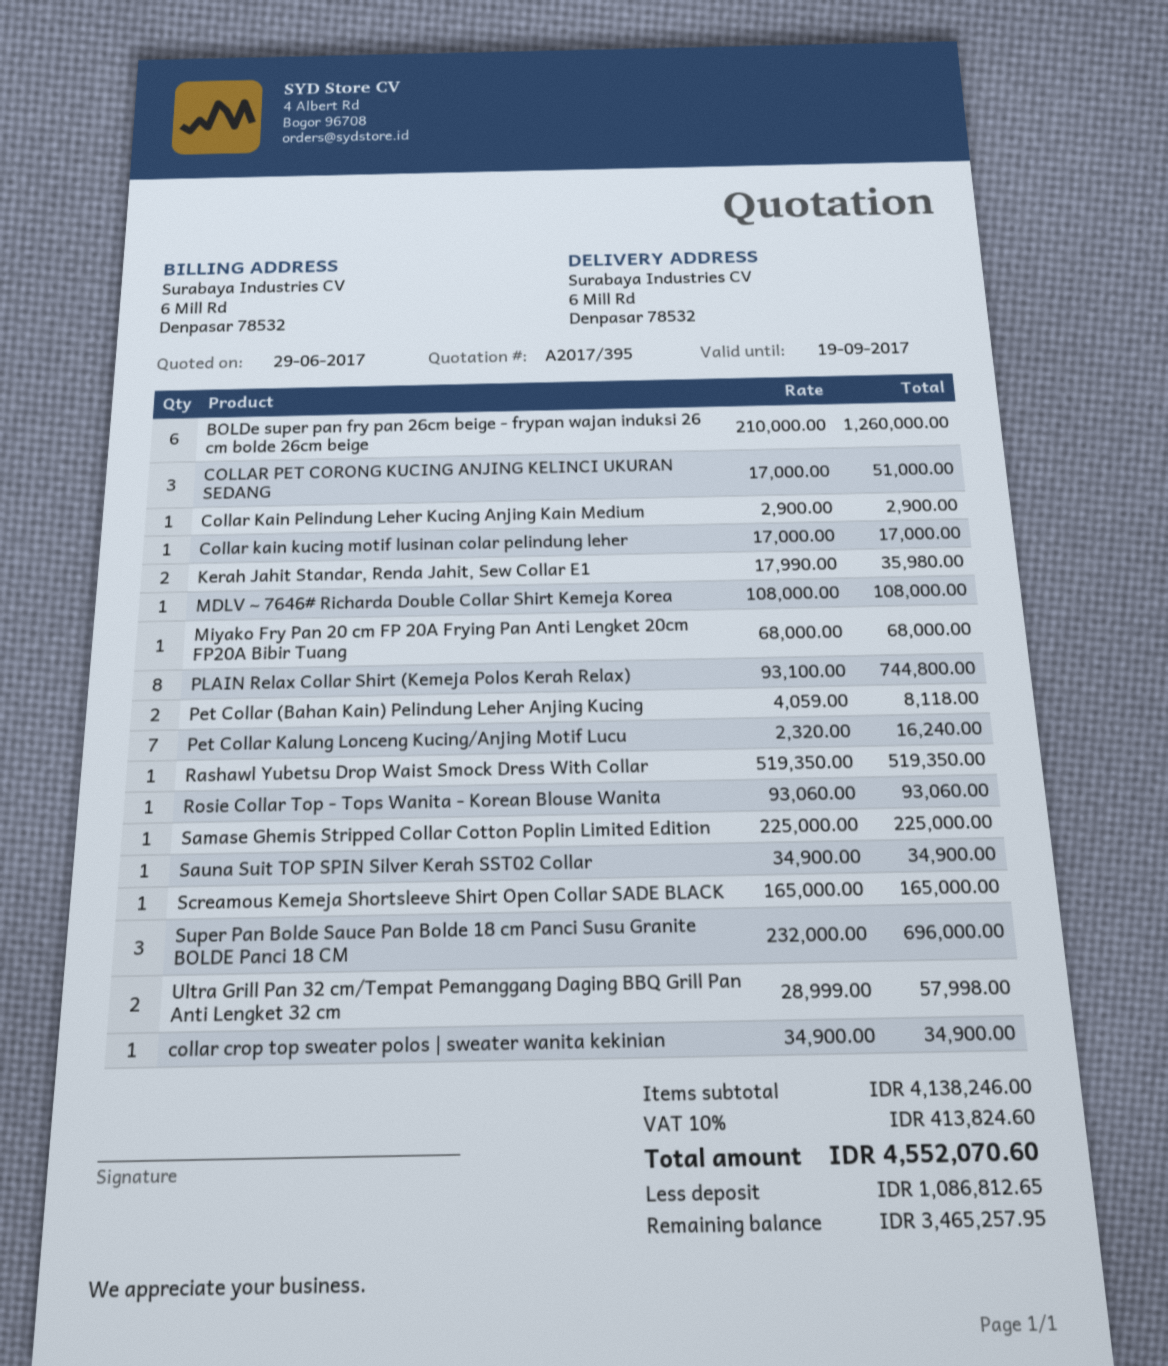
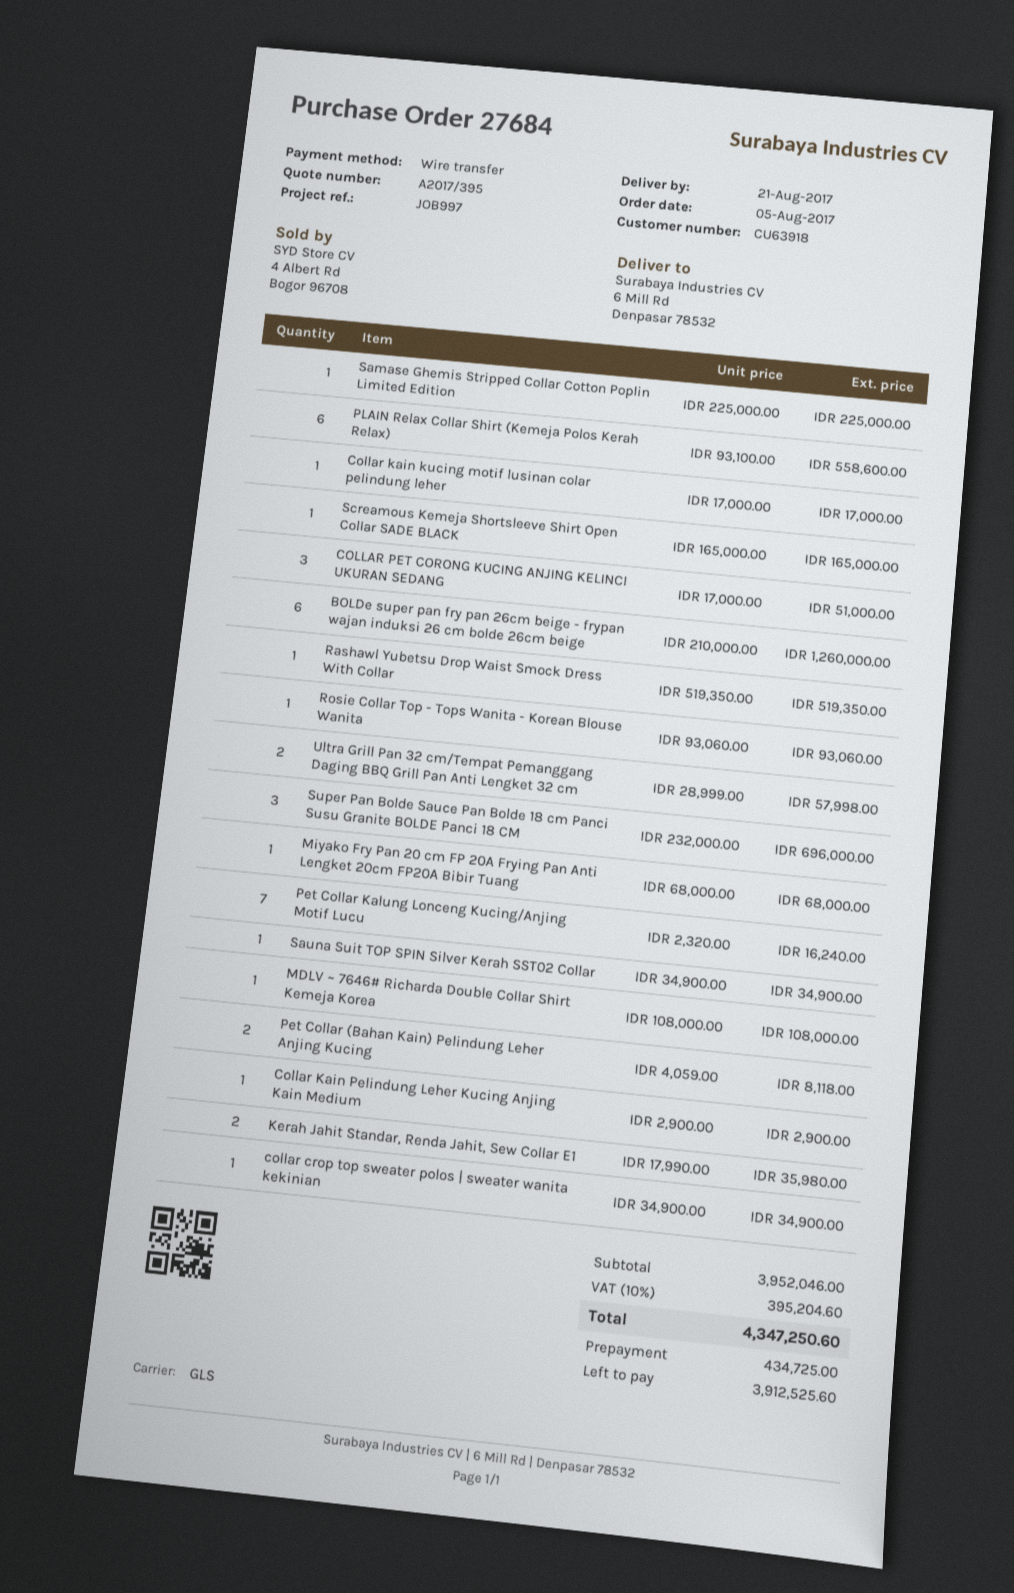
PLAIN Relax Collar Shirt (Kemeja Polos Kerah Relax): 8 x 93100.00 = 744800.00 -> 6 x 93100.00 = 558600.00
subtotal: 4138246.00 -> 3952046.00
tax: 10% = 413824.60 -> 10% = 395204.60
total: 4552070.60 -> 4347250.60
deposit: 1086812.65 -> 434725.00
balance: 3465257.95 -> 3912525.60

